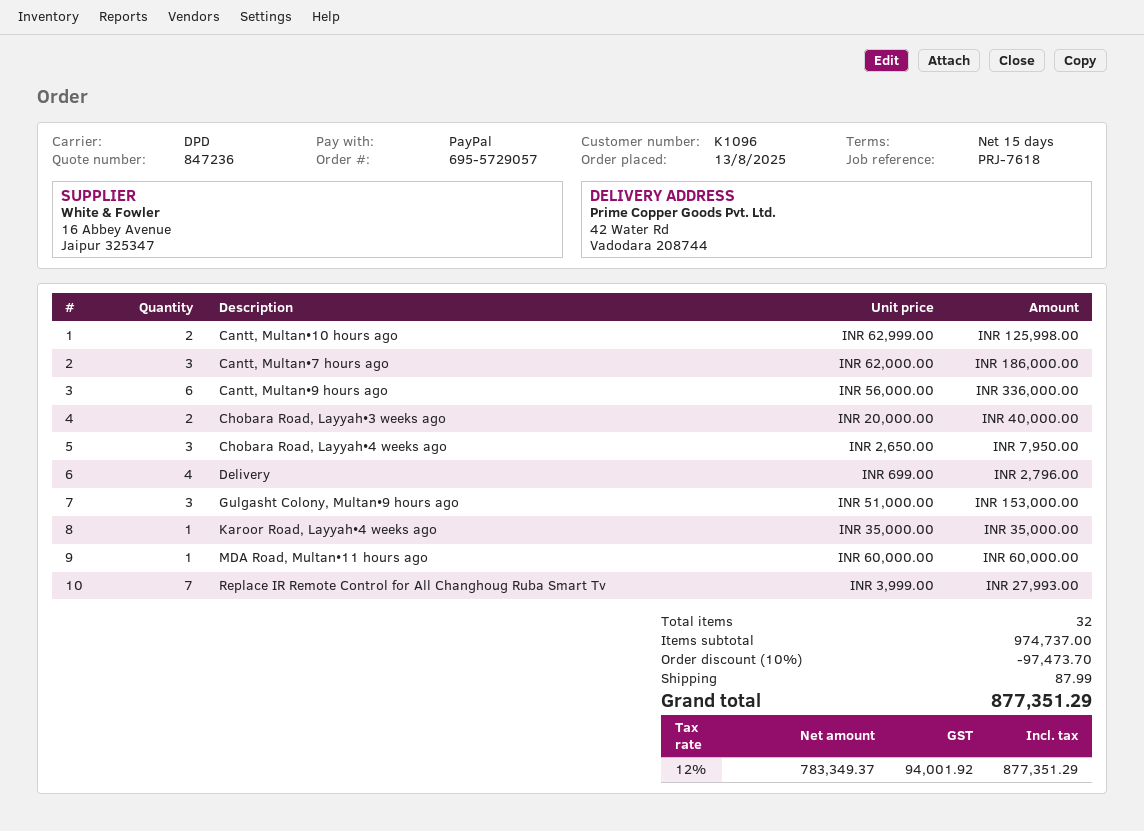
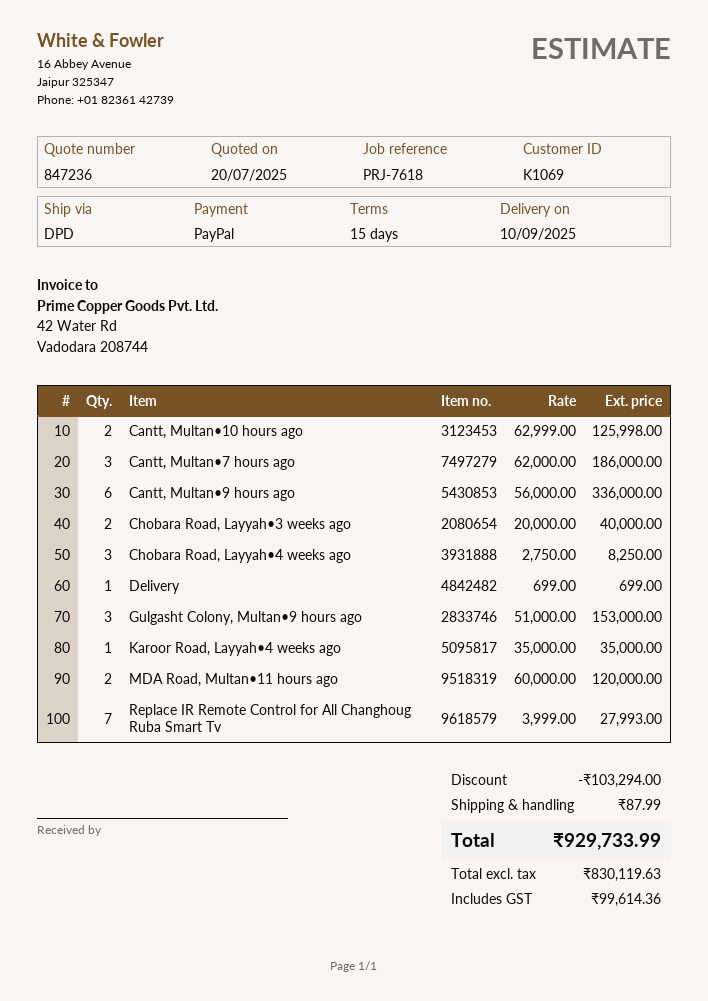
customer number: K1096 -> K1069
Chobara Road, Layyah•4 weeks ago: 3 x 2650.00 = 7950.00 -> 3 x 2750.00 = 8250.00
Delivery: 4 x 699.00 = 2796.00 -> 1 x 699.00 = 699.00
MDA Road, Multan•11 hours ago: 1 x 60000.00 = 60000.00 -> 2 x 60000.00 = 120000.00
discount: 97473.70 -> 103294.00
net: 783349.37 -> 830119.63
tax: 94001.92 -> 99614.36
total: 877351.29 -> 929733.99

